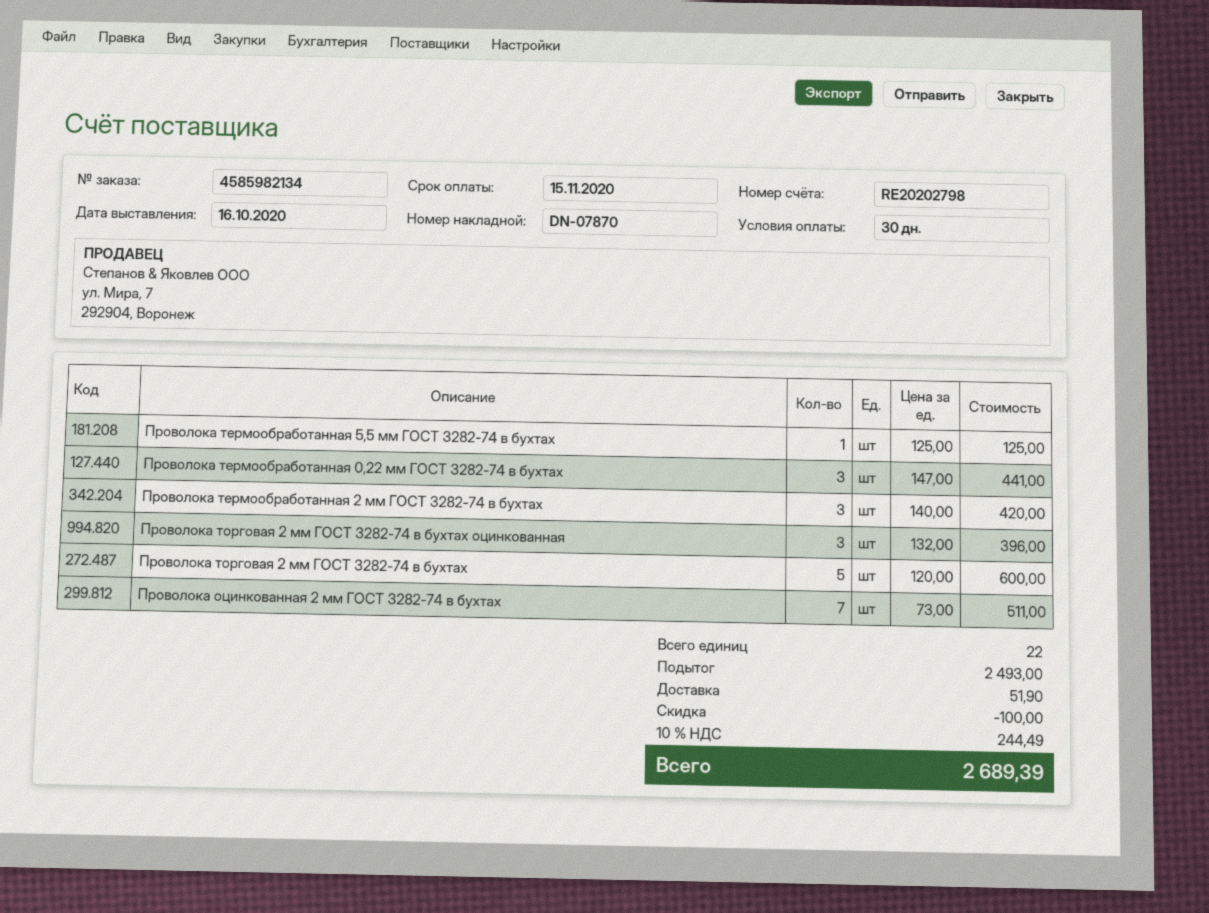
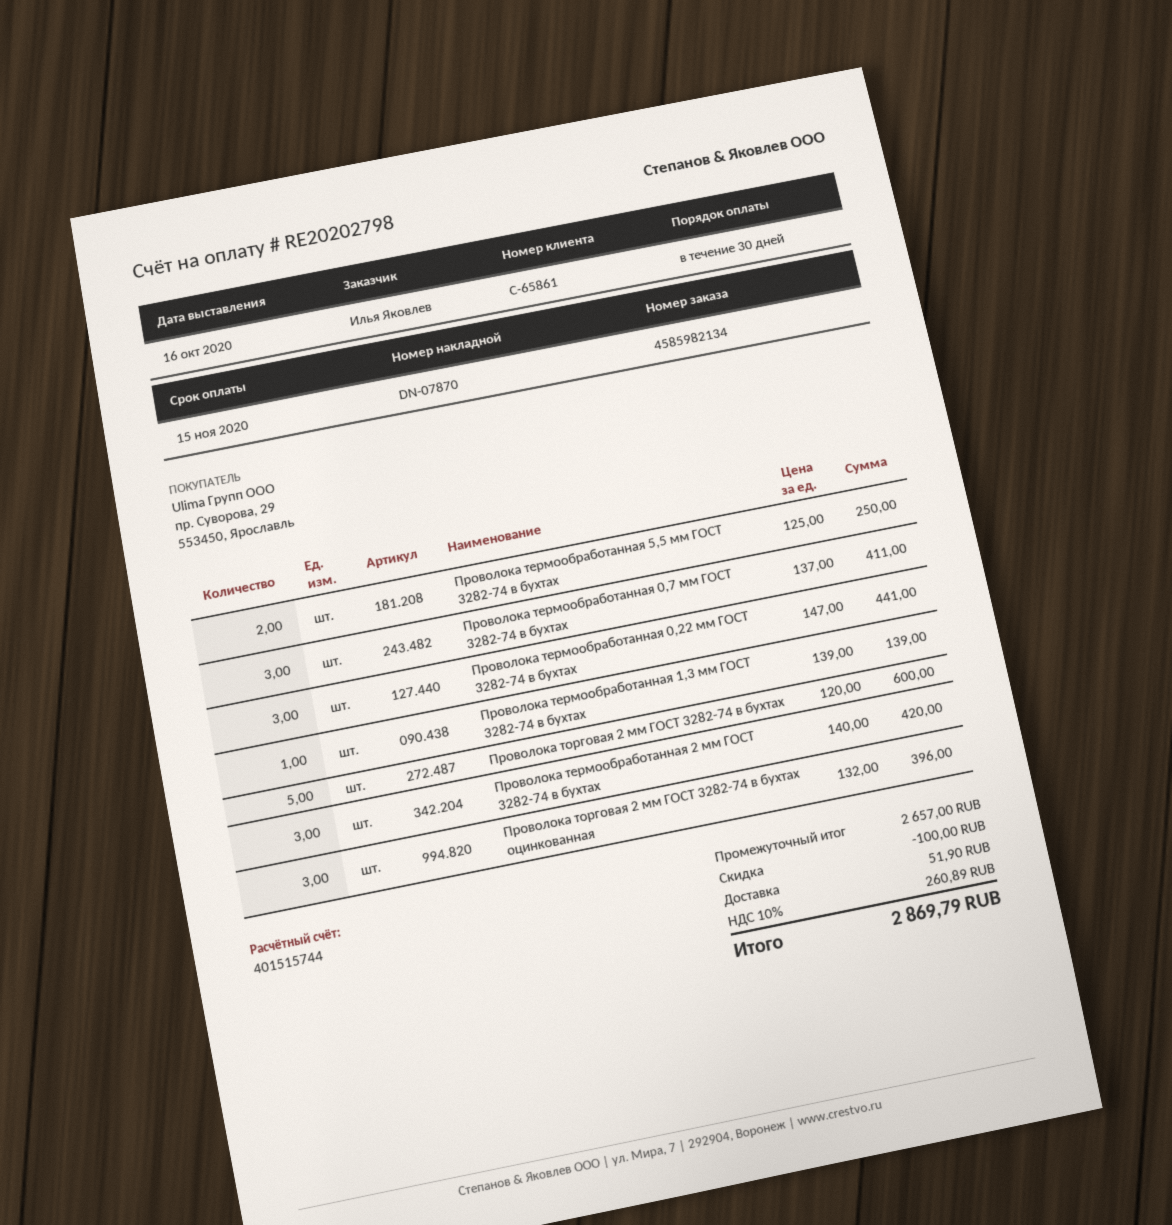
Проволока термообработанная 5,5 мм ГОСТ 3282-74 в бухтах: 1 x 125.00 = 125.00 -> 2 x 125.00 = 250.00
Проволока оцинкованная 2 мм ГОСТ 3282-74 в бухтах: 7 x 73.00 = 511.00 -> none
Проволока термообработанная 0,7 мм ГОСТ 3282-74 в бухтах: none -> 3 x 137.00 = 411.00
Проволока термообработанная 1,3 мм ГОСТ 3282-74 в бухтах: none -> 1 x 139.00 = 139.00
subtotal: 2493.00 -> 2657.00
tax: 10% = 244.49 -> 10% = 260.89
total: 2689.39 -> 2869.79

